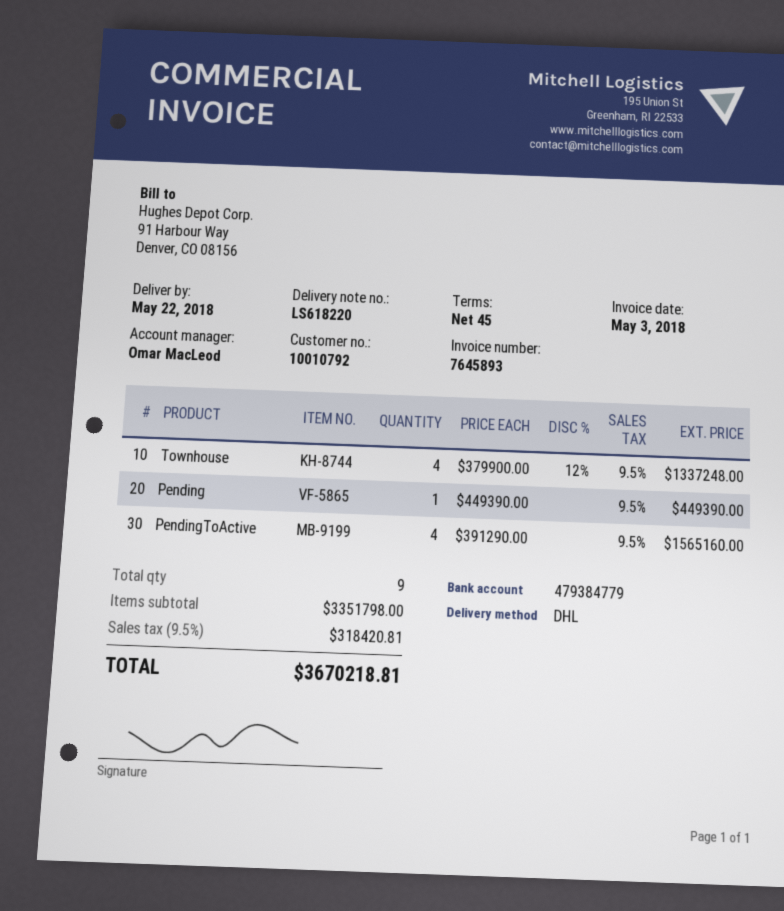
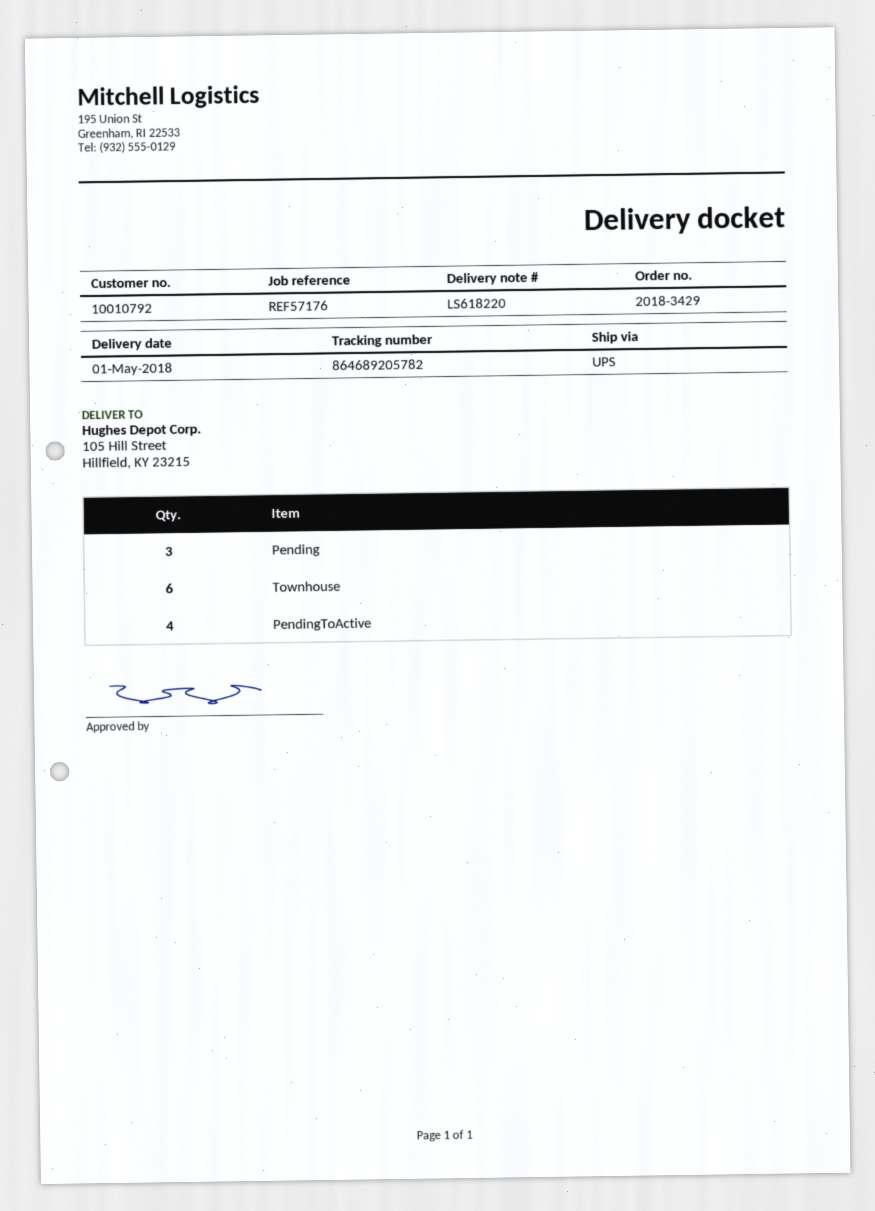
delivery date: 2018-05-22 -> 2018-05-01
shipping method: DHL -> UPS
Townhouse: 4 -> 6
Pending: 1 -> 3

